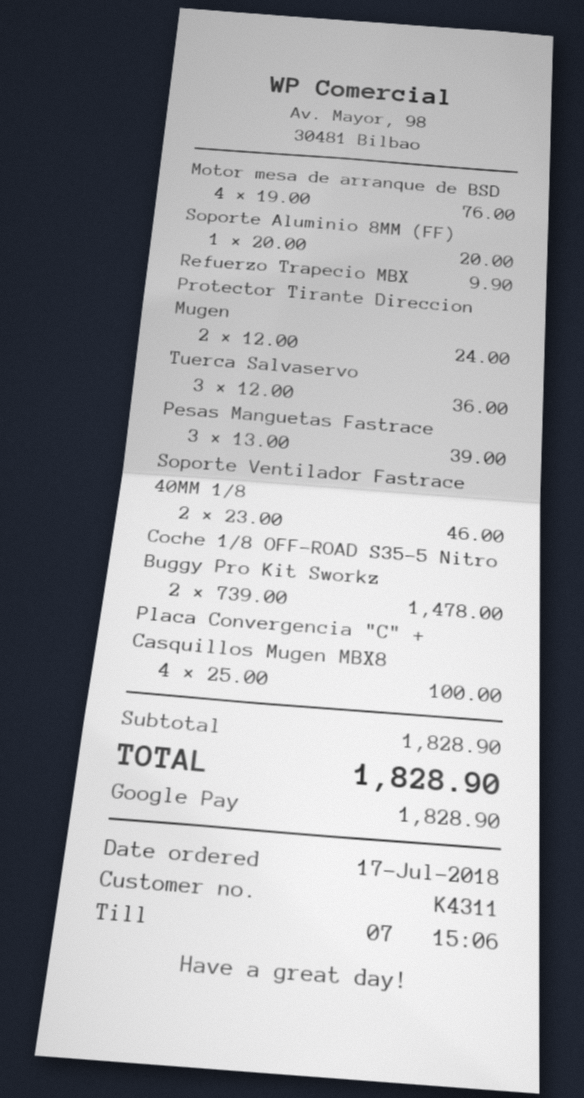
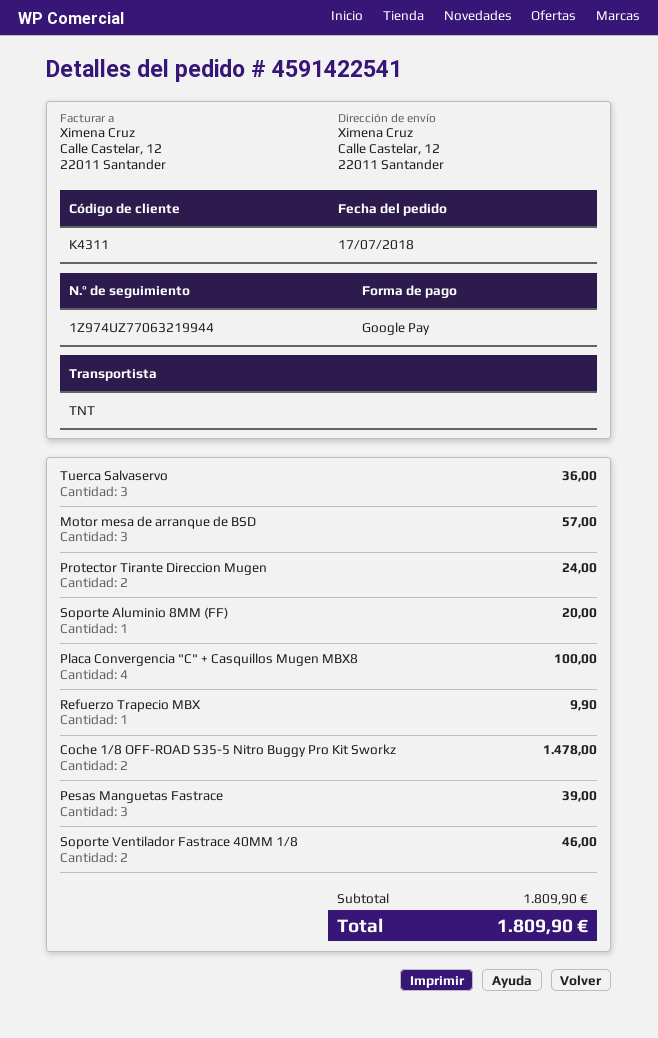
Motor mesa de arranque de BSD: 4 for 76.00 -> 3 for 57.00
subtotal: 1828.90 -> 1809.90
total: 1828.90 -> 1809.90

